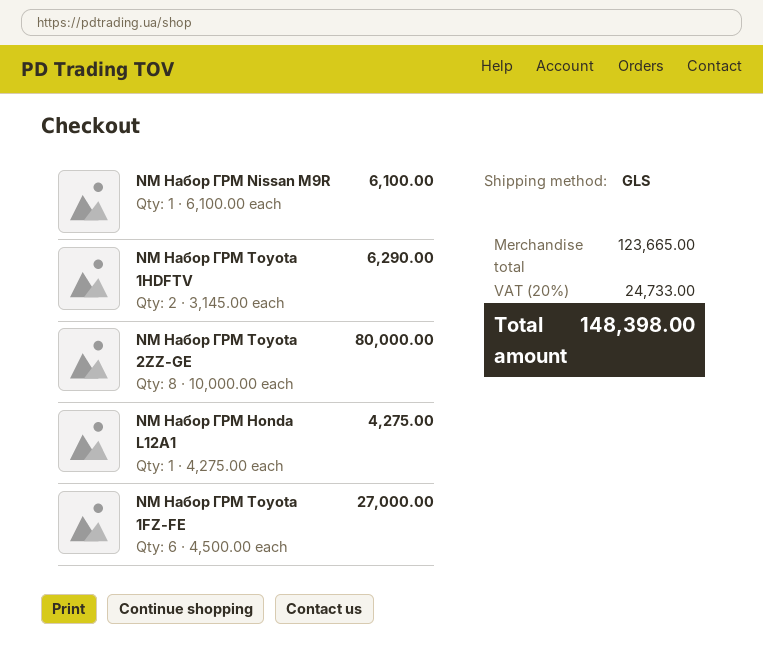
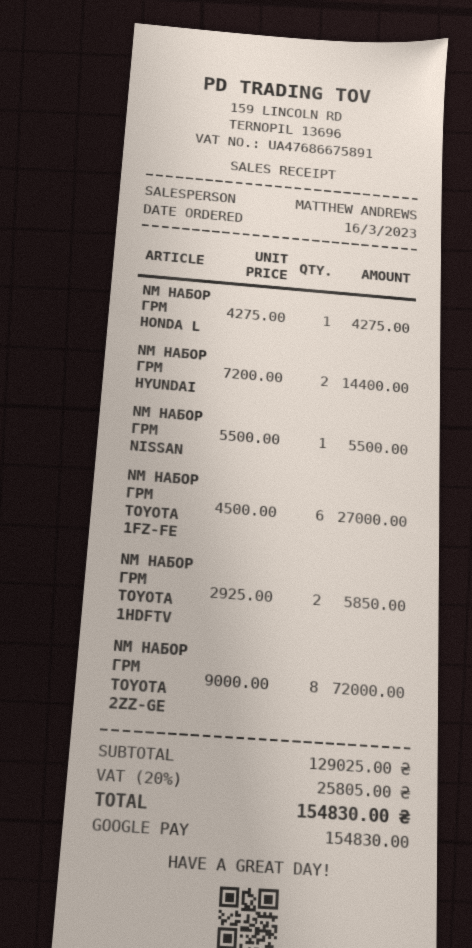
NM Набор ГРМ Nissan M9R: 1 x 6100.00 = 6100.00 -> 1 x 5500.00 = 5500.00
NM Набор ГРМ Toyota 1HDFTV: 2 x 3145.00 = 6290.00 -> 2 x 2925.00 = 5850.00
NM Набор ГРМ Toyota 2ZZ-GE: 8 x 10000.00 = 80000.00 -> 8 x 9000.00 = 72000.00
NM НАБОР ГРМ HYUNDAI: none -> 2 x 7200.00 = 14400.00
subtotal: 123665.00 -> 129025.00
tax: 20% = 24733.00 -> 20% = 25805.00
total: 148398.00 -> 154830.00

